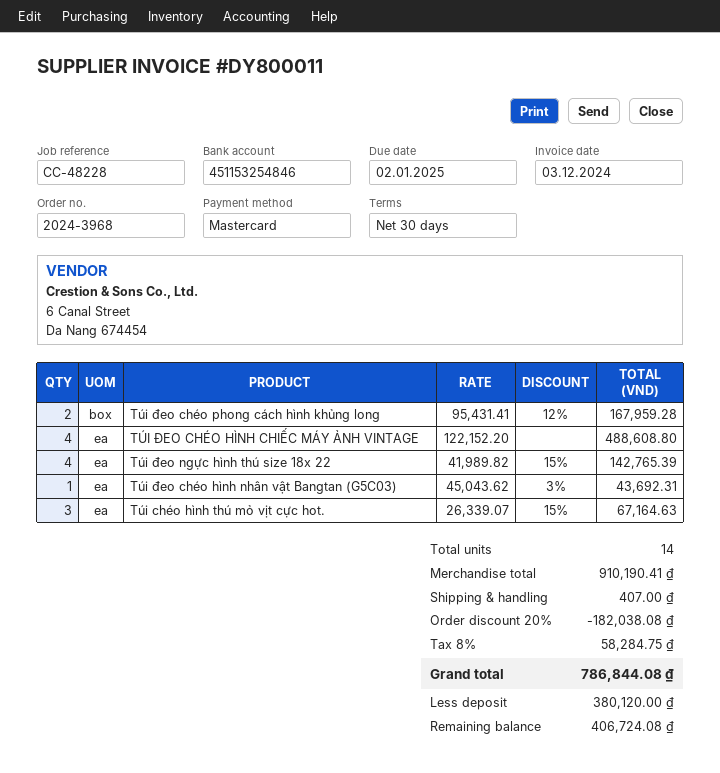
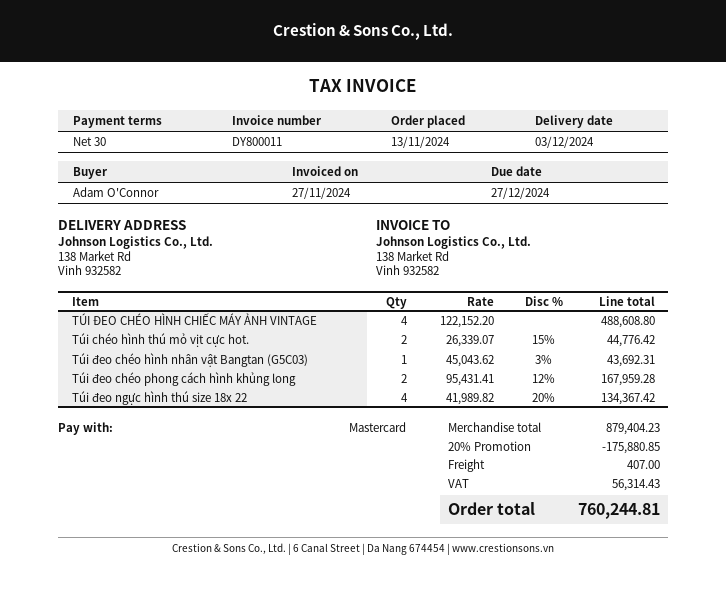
invoice date: 2024-12-03 -> 2024-11-27
due date: 2025-01-02 -> 2024-12-27
Túi đeo ngực hình thú size 18x 22: 4 x 41989.82 - 15% = 142765.39 -> 4 x 41989.82 - 20% = 134367.42
Túi chéo hình thú mỏ vịt cực hot.: 3 x 26339.07 - 15% = 67164.63 -> 2 x 26339.07 - 15% = 44776.42
subtotal: 910190.41 -> 879404.23
discount: 20% = 182038.08 -> 20% = 175880.85
tax: 58284.75 -> 56314.43
total: 786844.08 -> 760244.81

